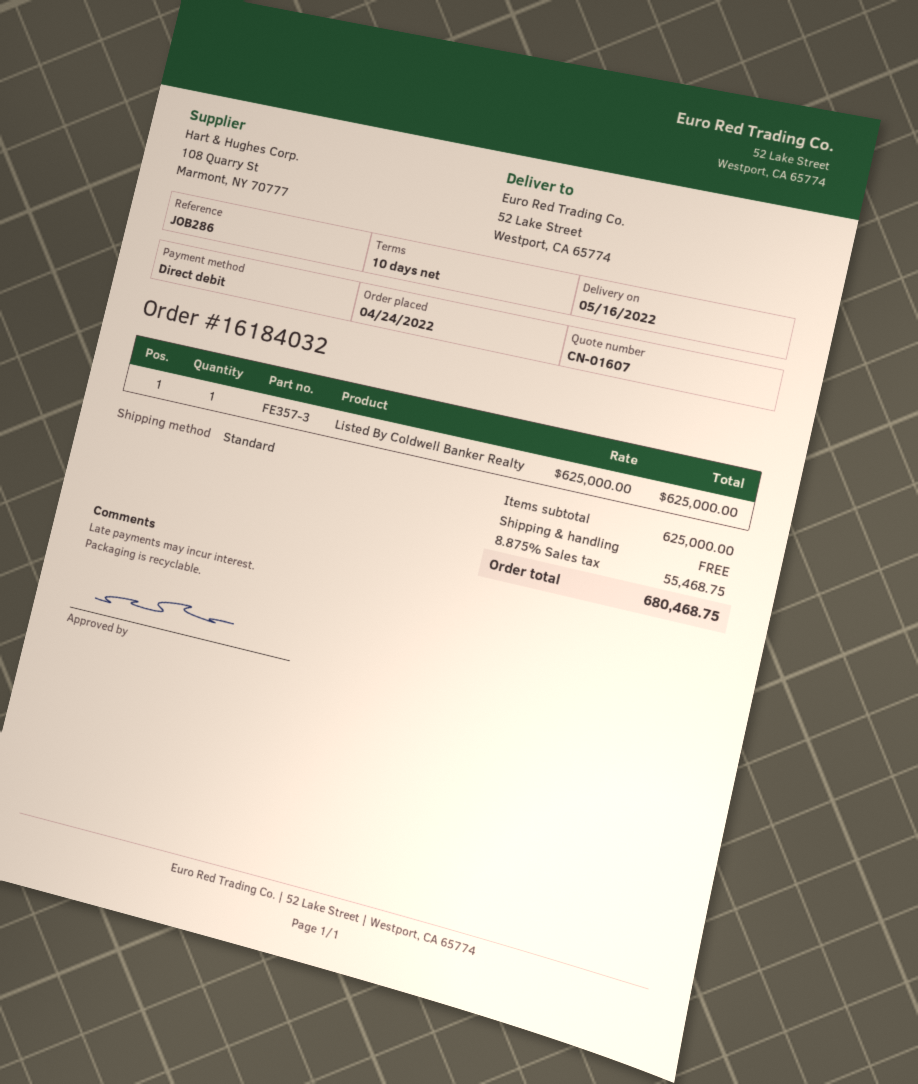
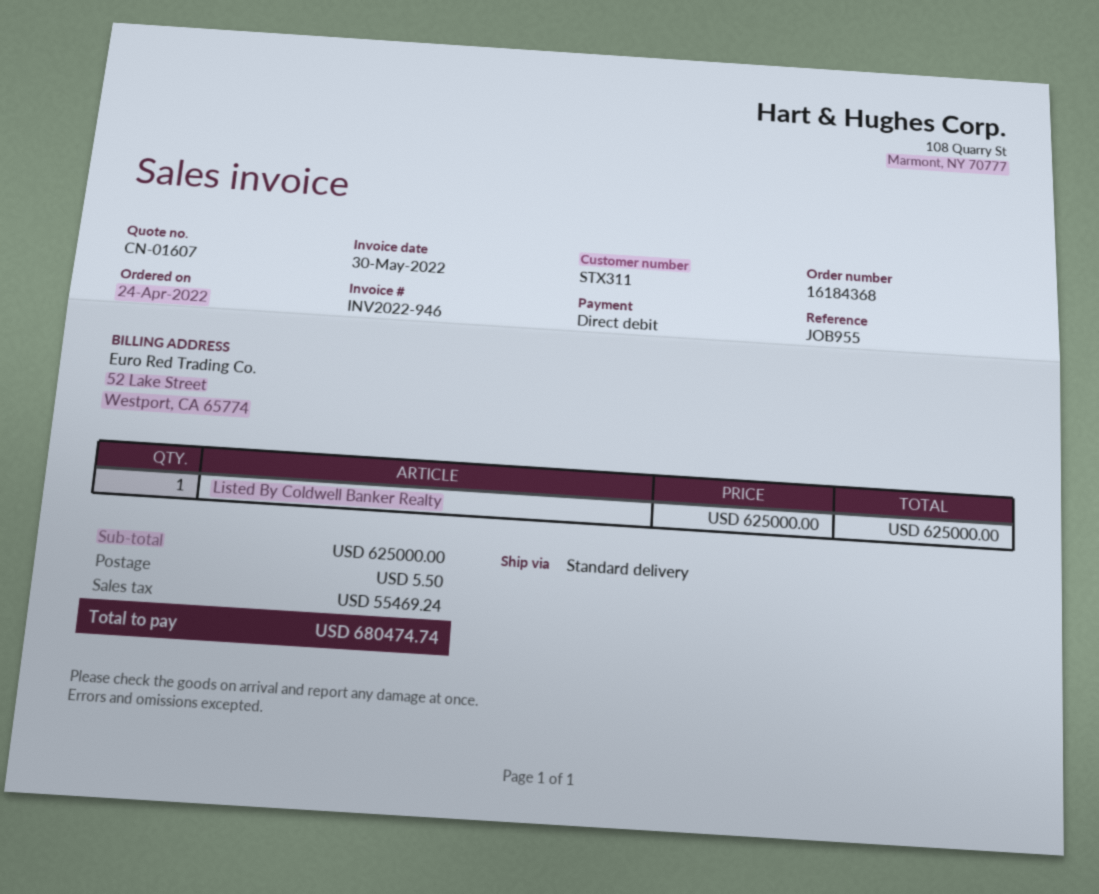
order number: 16184032 -> 16184368
reference: JOB286 -> JOB955
shipping: 0.00 -> 5.50
tax: 55468.75 -> 55469.24
total: 680468.75 -> 680474.74

